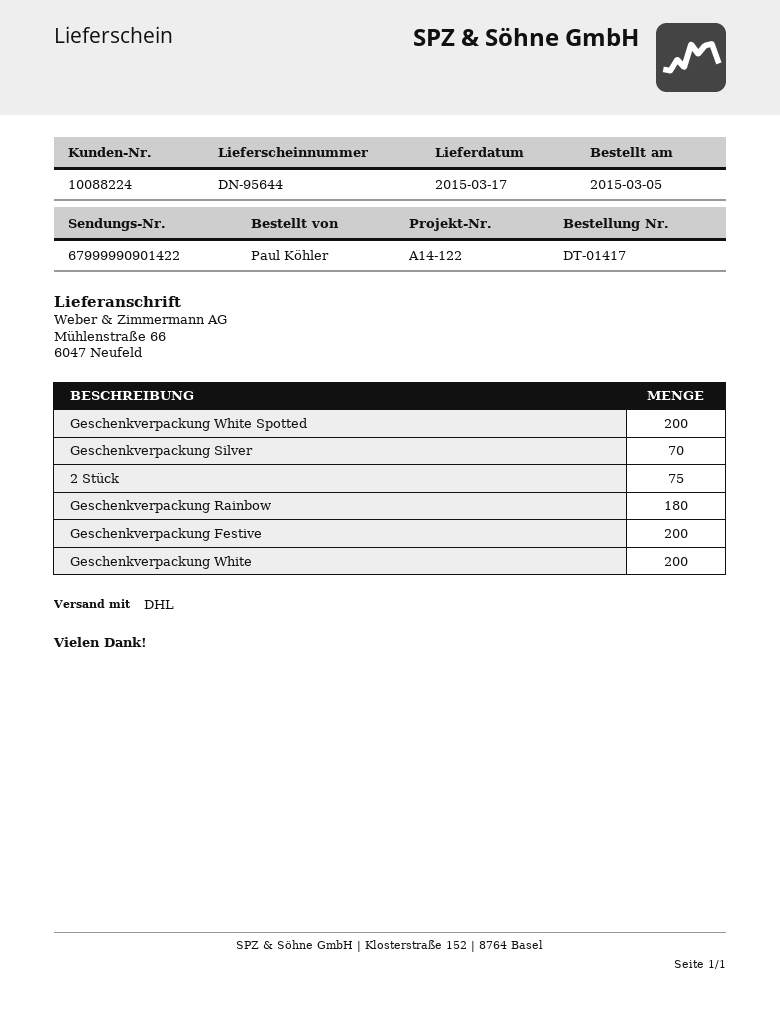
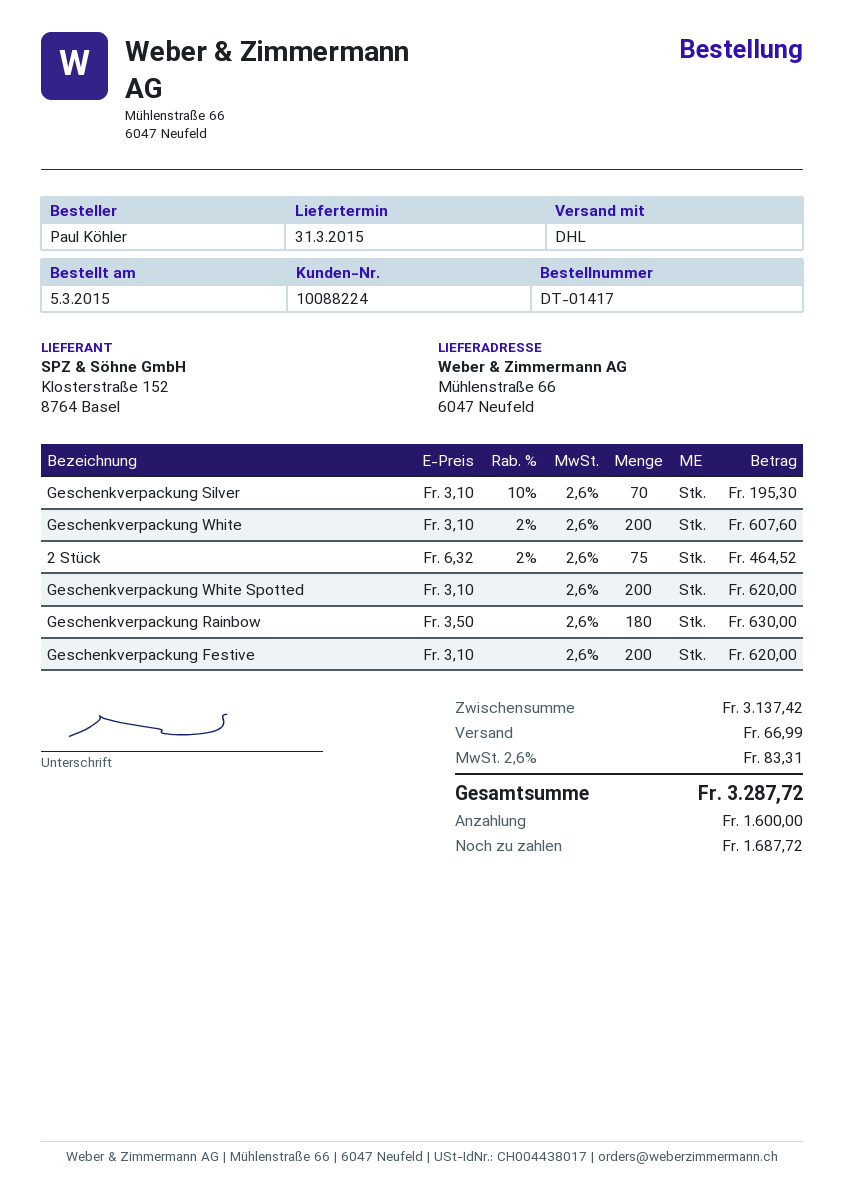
delivery date: 2015-03-17 -> 2015-03-31

